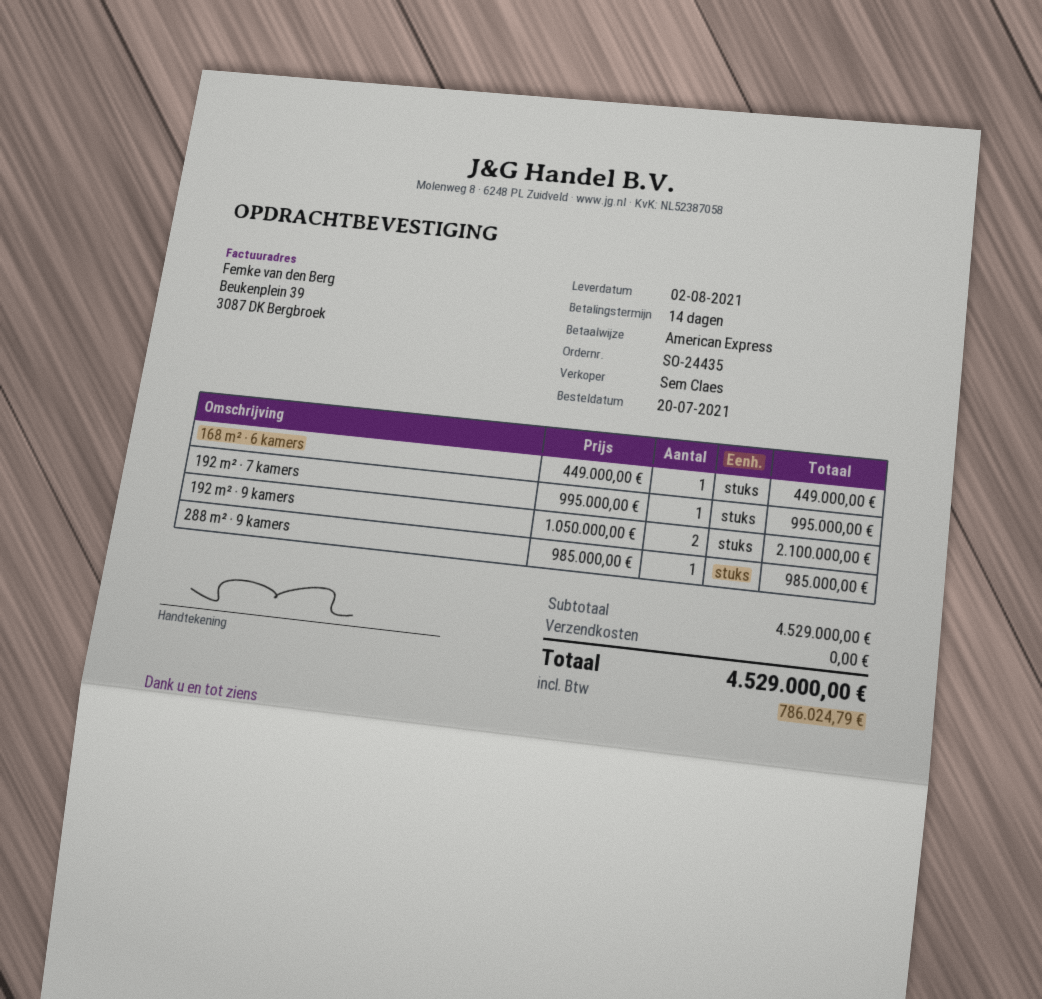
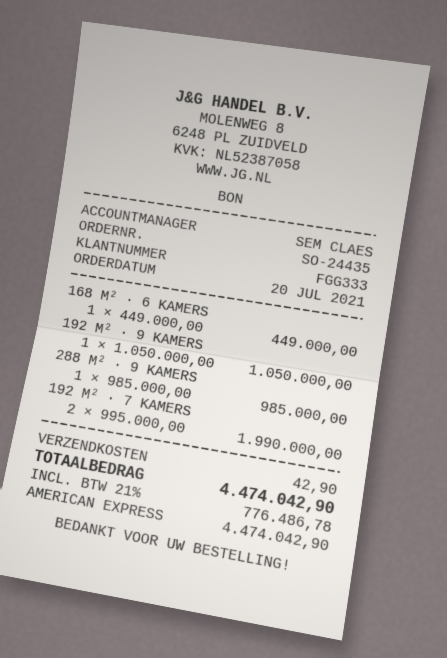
192 m² · 7 kamers: 1 x 995000.00 = 995000.00 -> 2 x 995000.00 = 1990000.00
192 m² · 9 kamers: 2 x 1050000.00 = 2100000.00 -> 1 x 1050000.00 = 1050000.00
shipping: 0.00 -> 42.90
tax: 786024.79 -> 776486.78
total: 4529000.00 -> 4474042.90

